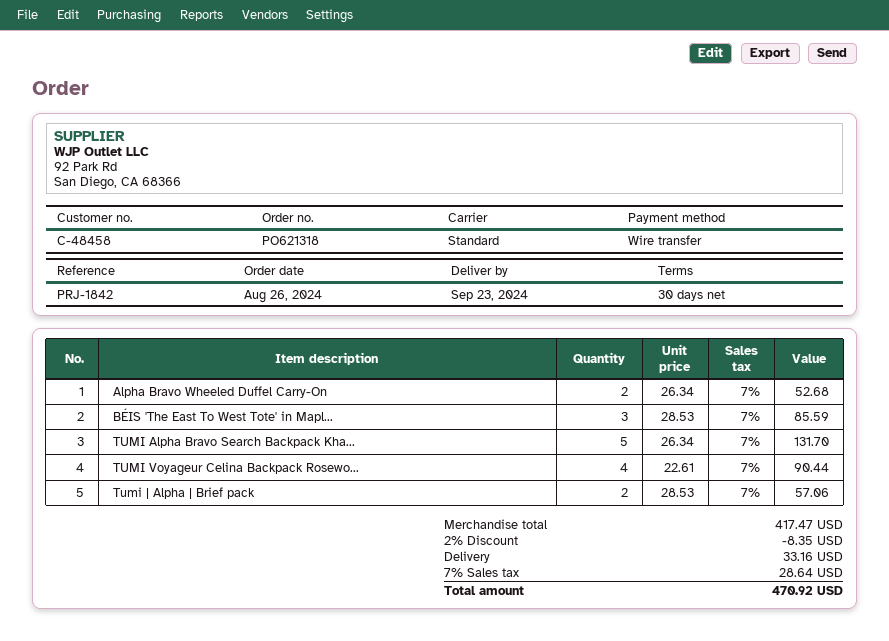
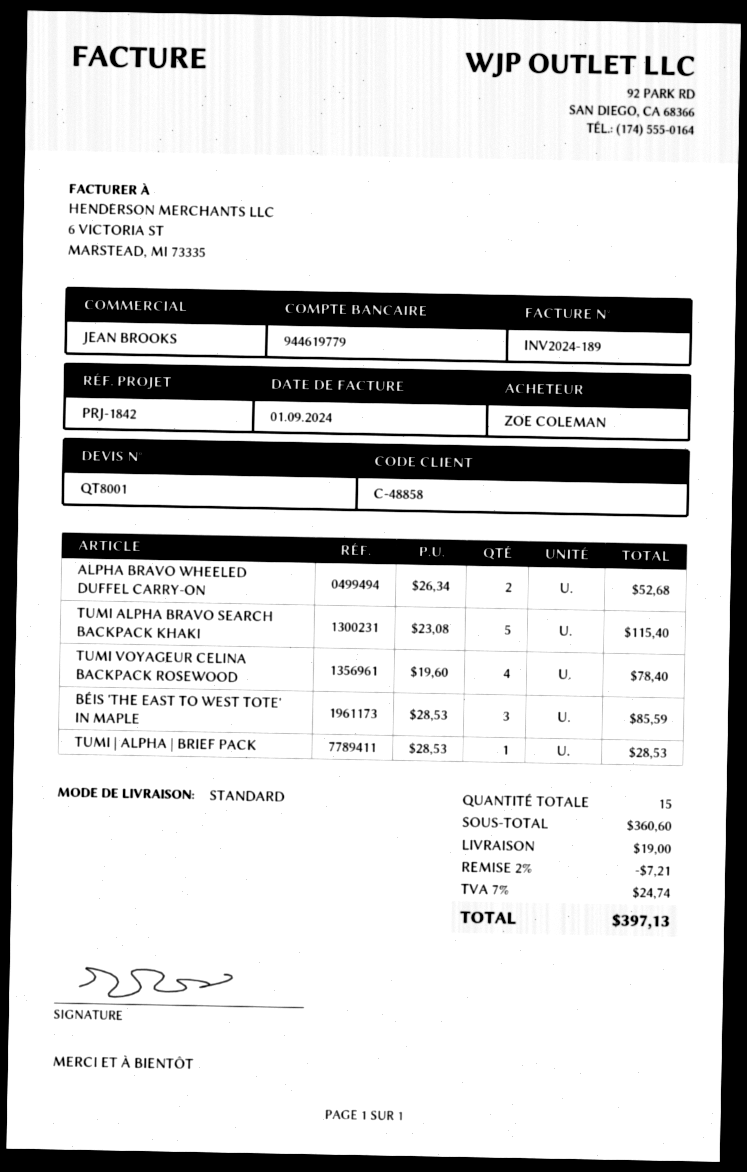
customer number: C-48458 -> C-48858
TUMI Alpha Bravo Search Backpack Kha...: 5 x 26.34 = 131.70 -> 5 x 23.08 = 115.40
TUMI Voyageur Celina Backpack Rosewo...: 4 x 22.61 = 90.44 -> 4 x 19.60 = 78.40
Tumi | Alpha | Brief pack: 2 x 28.53 = 57.06 -> 1 x 28.53 = 28.53
subtotal: 417.47 -> 360.60
discount: 2% = 8.35 -> 2% = 7.21
shipping: 33.16 -> 19.00
tax: 7% = 28.64 -> 7% = 24.74
total: 470.92 -> 397.13

